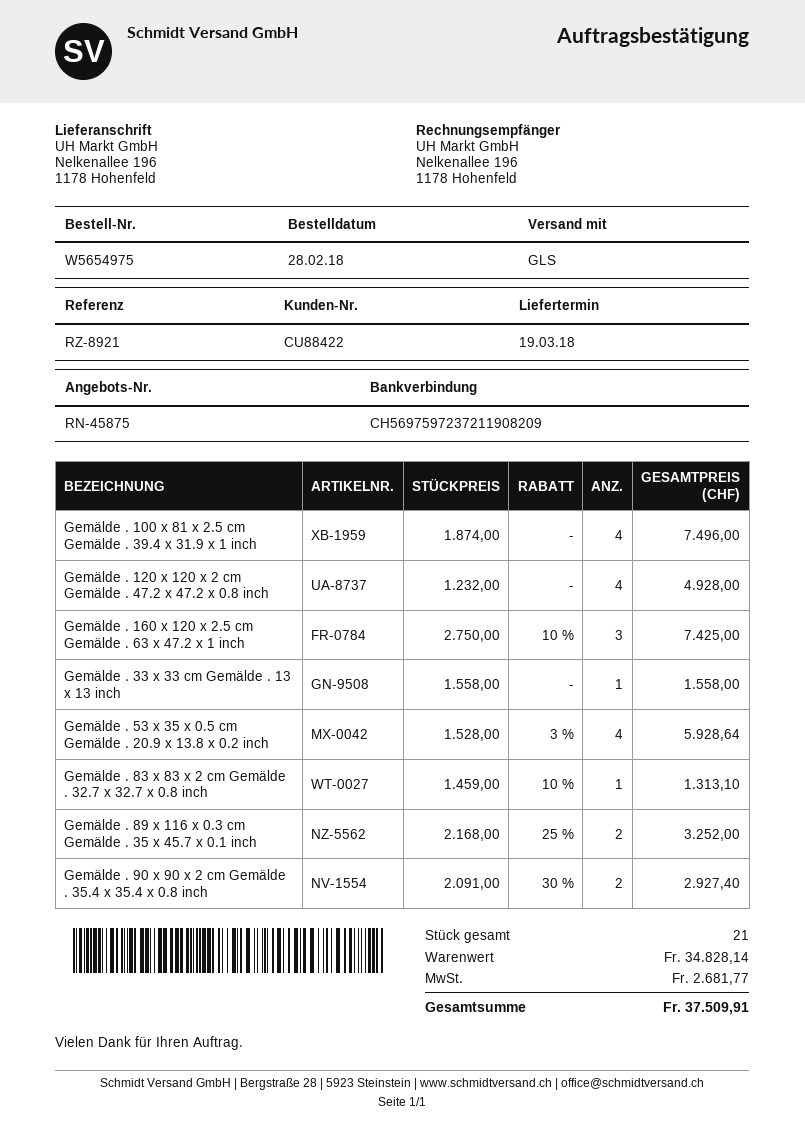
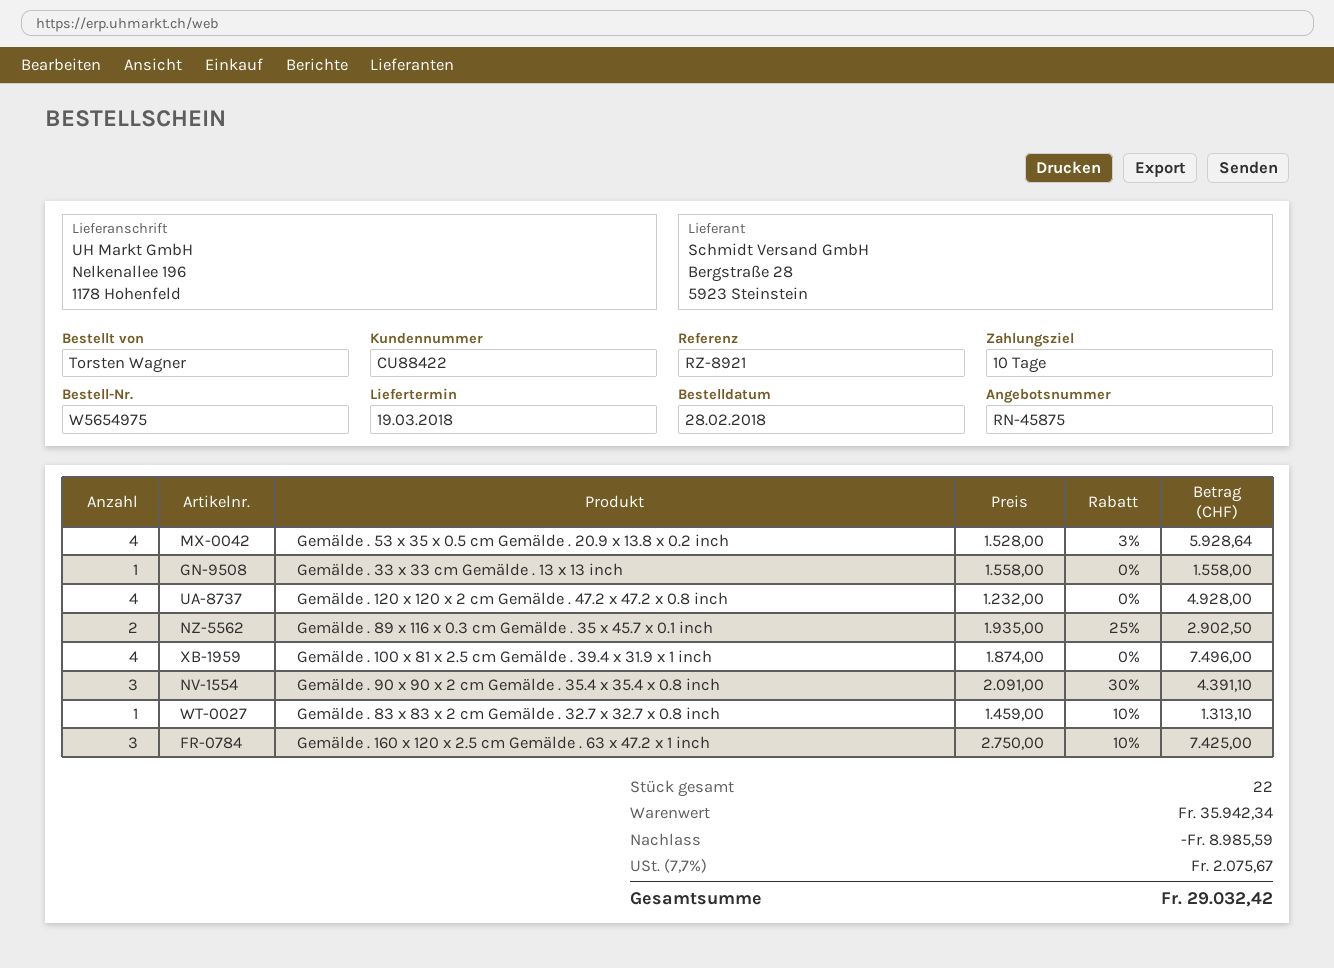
Gemälde . 89 x 116 x 0.3 cm Gemälde . 35 x 45.7 x 0.1 inch: 2 x 2168.00 - 25% = 3252.00 -> 2 x 1935.00 - 25% = 2902.50
Gemälde . 90 x 90 x 2 cm Gemälde . 35.4 x 35.4 x 0.8 inch: 2 x 2091.00 - 30% = 2927.40 -> 3 x 2091.00 - 30% = 4391.10
total quantity: 21 -> 22
subtotal: 34828.14 -> 35942.34
discount: none -> 8985.59
tax: 2681.77 -> 2075.67
total: 37509.91 -> 29032.42

